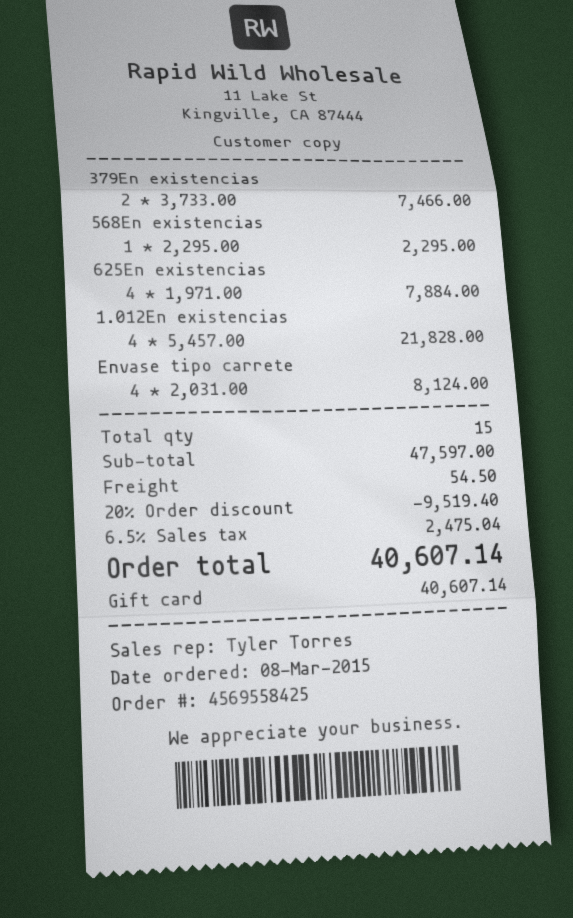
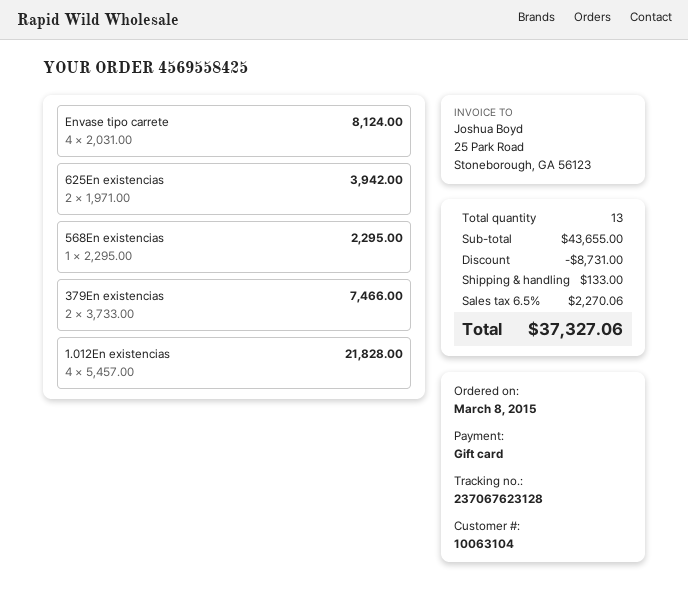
625En existencias: 4 x 1971.00 = 7884.00 -> 2 x 1971.00 = 3942.00
total quantity: 15 -> 13
subtotal: 47597.00 -> 43655.00
discount: 9519.40 -> 8731.00
shipping: 54.50 -> 133.00
tax: 6.5% = 2475.04 -> 6.5% = 2270.06
total: 40607.14 -> 37327.06

